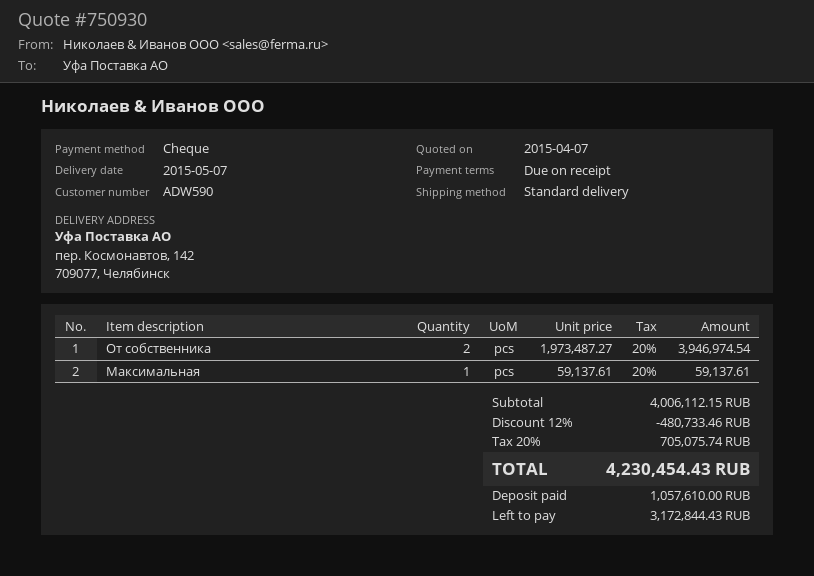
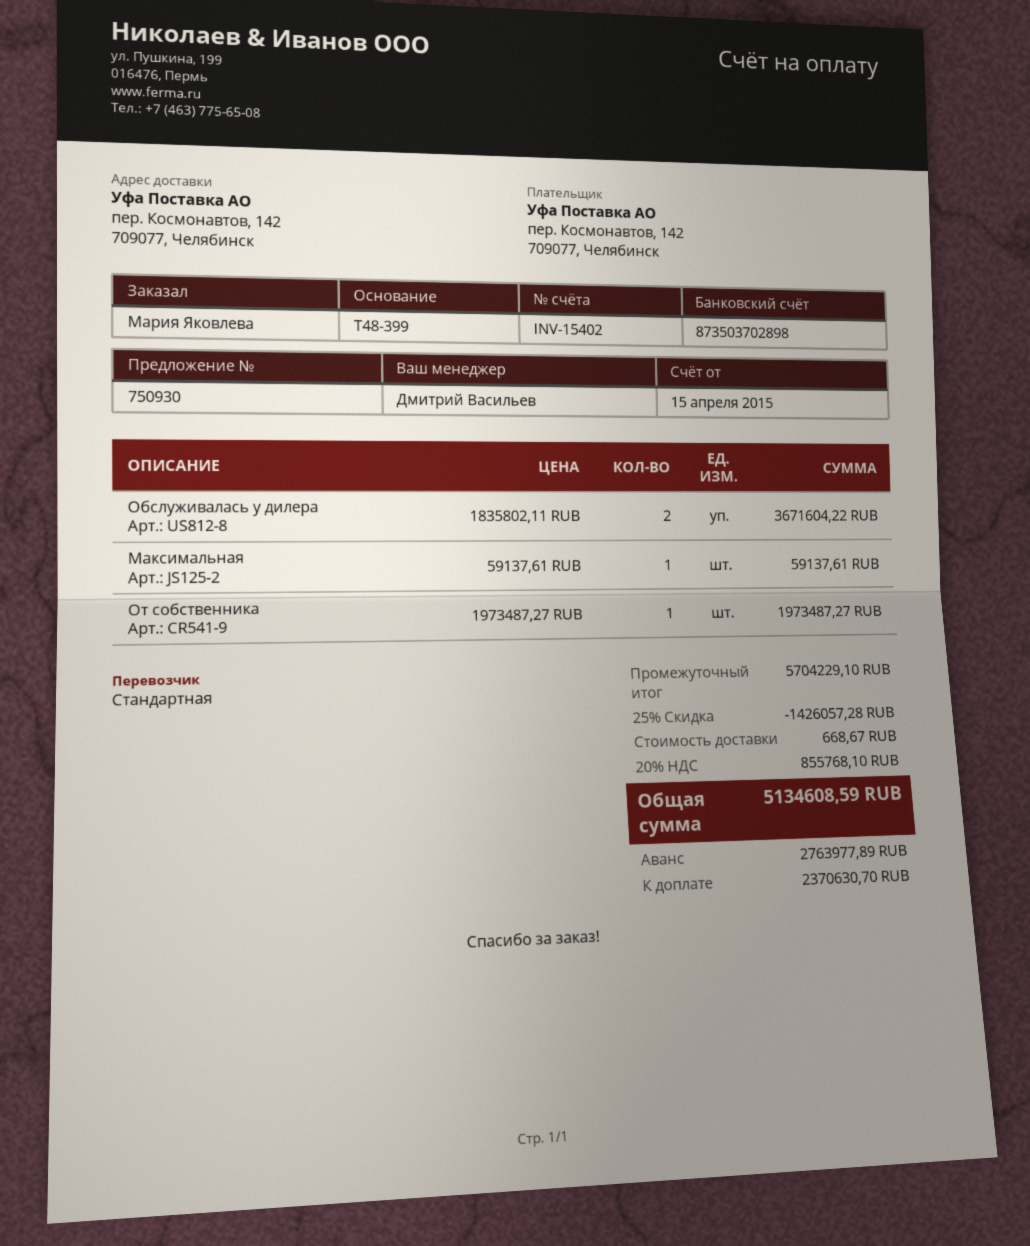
От собственника: 2 x 1973487.27 = 3946974.54 -> 1 x 1973487.27 = 1973487.27
Обслуживалась у дилера: none -> 2 x 1835802.11 = 3671604.22
subtotal: 4006112.15 -> 5704229.10
discount: 12% = 480733.46 -> 25% = 1426057.28
shipping: none -> 668.67
tax: 20% = 705075.74 -> 20% = 855768.10
total: 4230454.43 -> 5134608.59
deposit: 1057610.00 -> 2763977.89
balance: 3172844.43 -> 2370630.70

